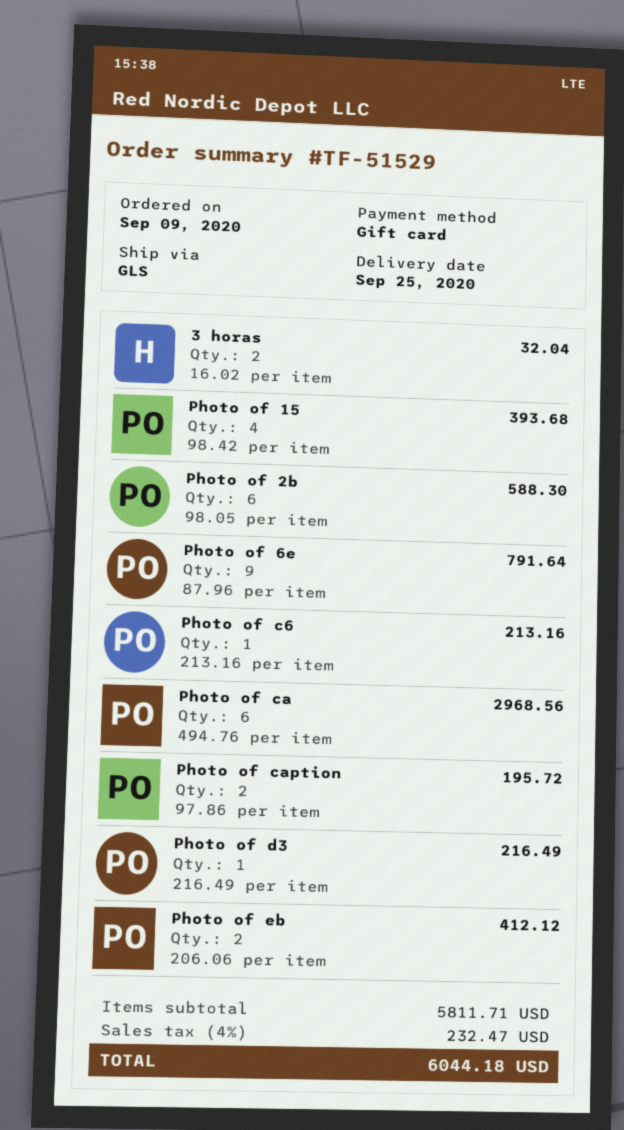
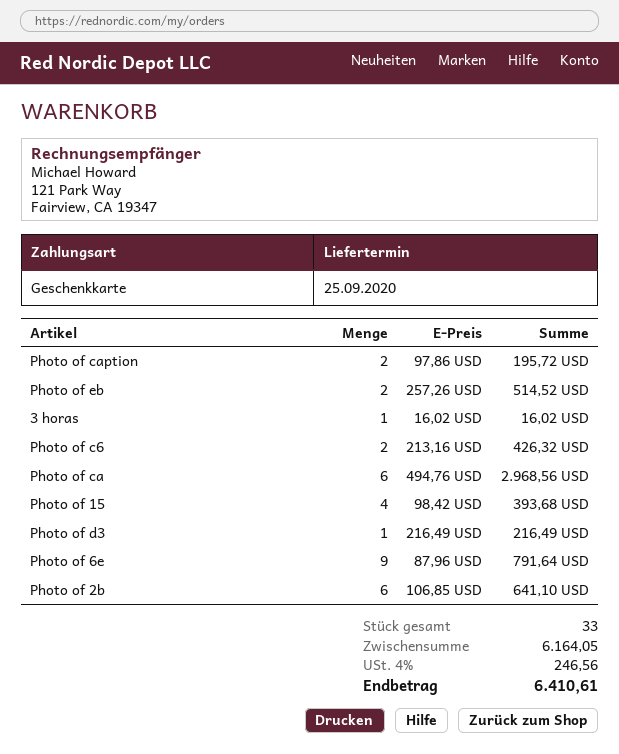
3 horas: 2 x 16.02 = 32.04 -> 1 x 16.02 = 16.02
Photo of 2b: 6 x 98.05 = 588.30 -> 6 x 106.85 = 641.10
Photo of c6: 1 x 213.16 = 213.16 -> 2 x 213.16 = 426.32
Photo of eb: 2 x 206.06 = 412.12 -> 2 x 257.26 = 514.52
subtotal: 5811.71 -> 6164.05
tax: 4% = 232.47 -> 4% = 246.56
total: 6044.18 -> 6410.61

